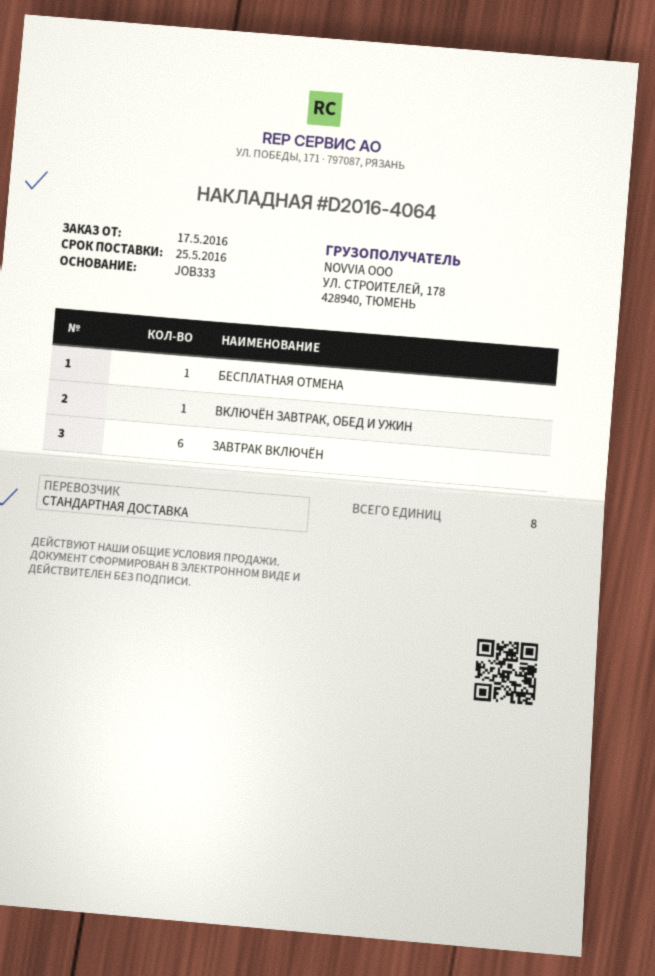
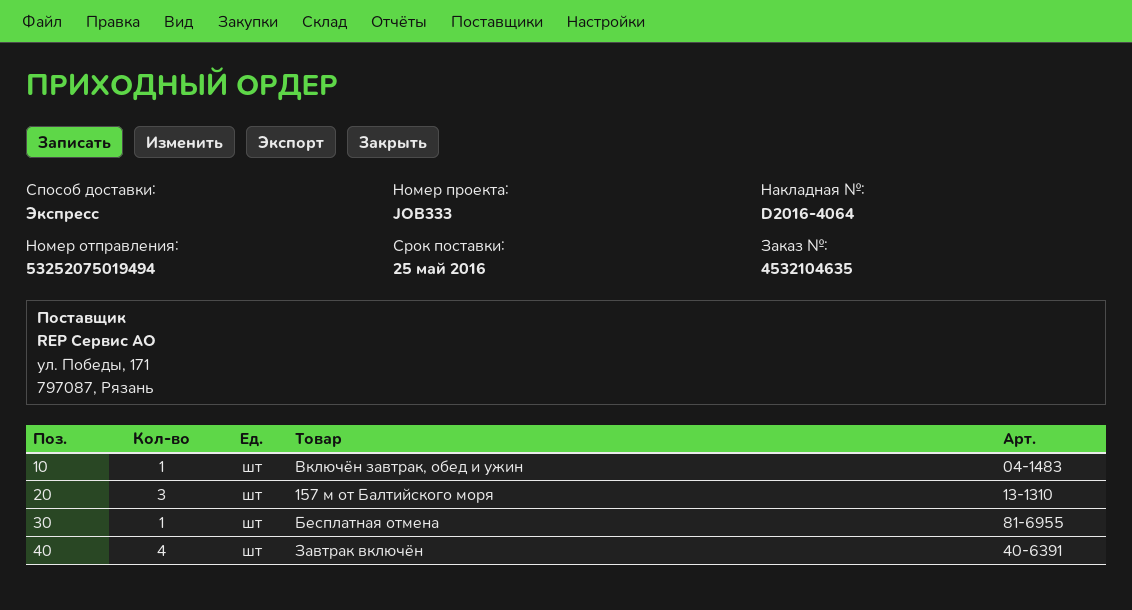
shipping method: standard -> express
ЗАВТРАК ВКЛЮЧЁН: 6 -> 4
157 м от Балтийского моря: none -> 3

